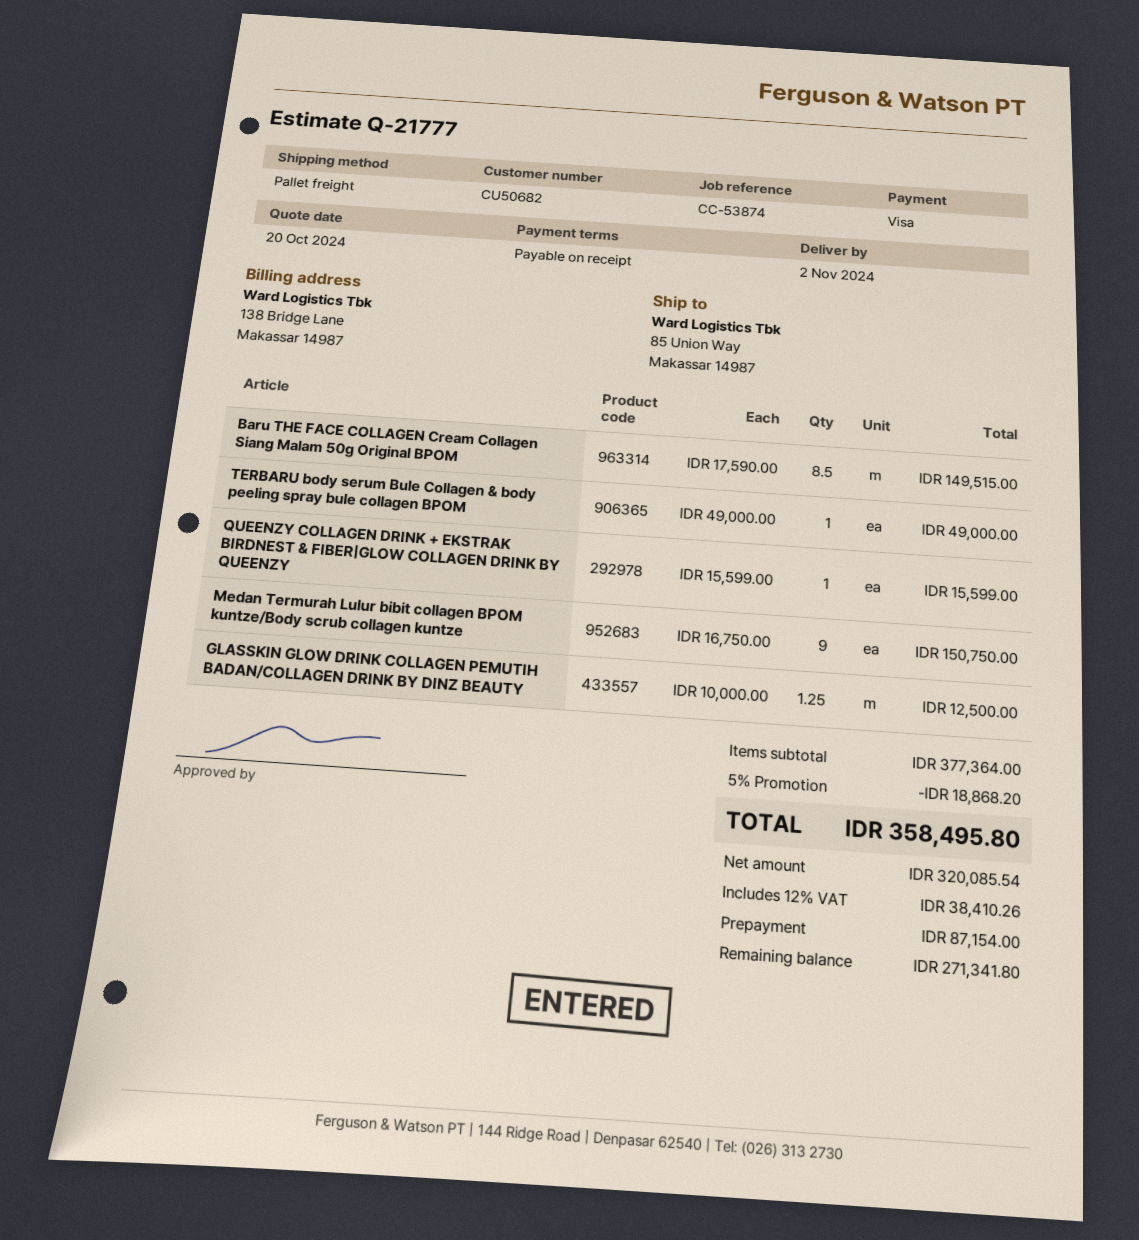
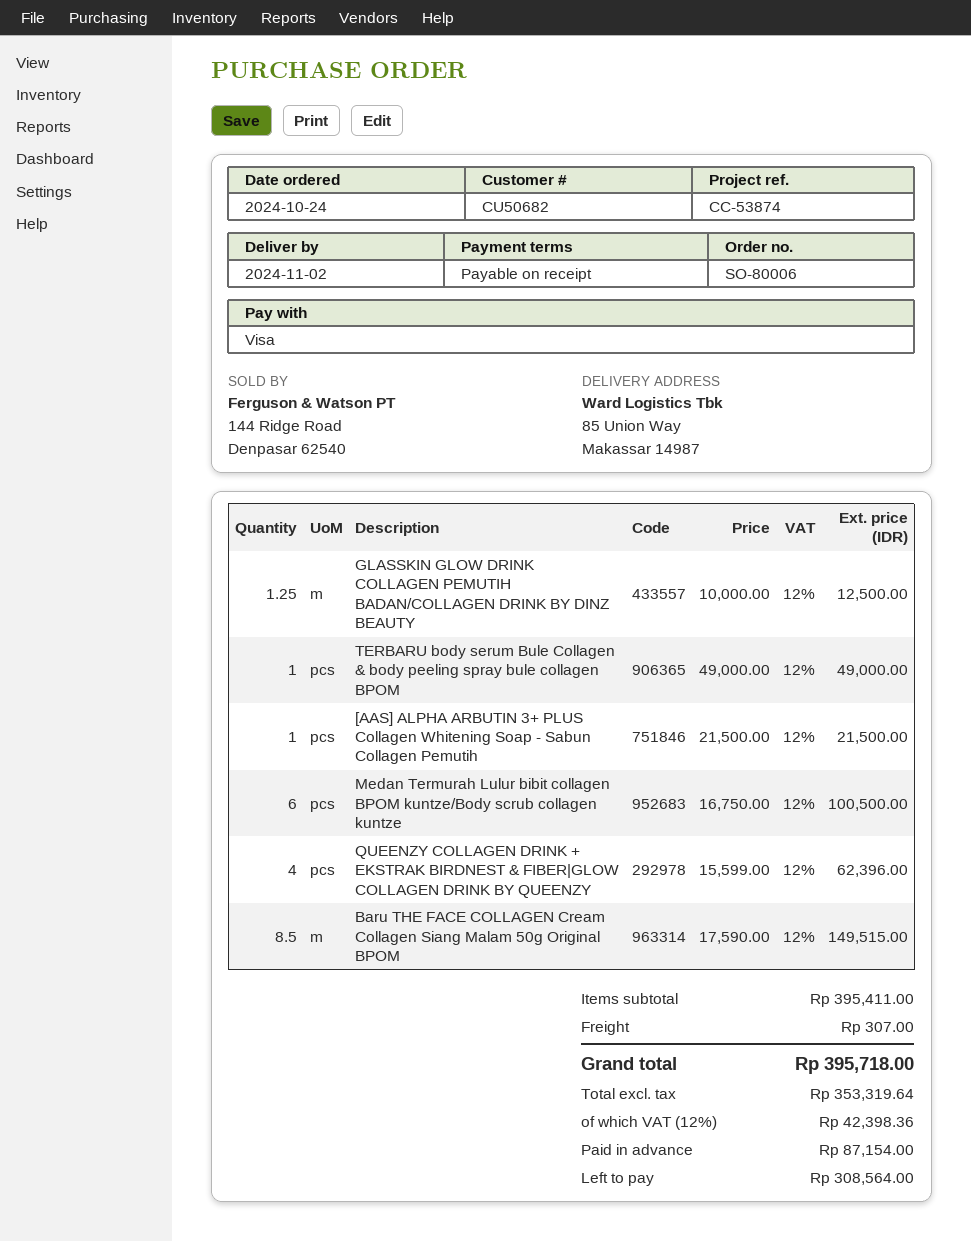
QUEENZY COLLAGEN DRINK + EKSTRAK BIRDNEST & FIBER|GLOW COLLAGEN DRINK BY QUEENZY: 1 x 15599.00 = 15599.00 -> 4 x 15599.00 = 62396.00
Medan Termurah Lulur bibit collagen BPOM kuntze/Body scrub collagen kuntze: 9 x 16750.00 = 150750.00 -> 6 x 16750.00 = 100500.00
[AAS] ALPHA ARBUTIN 3+ PLUS Collagen Whitening Soap - Sabun Collagen Pemutih: none -> 1 x 21500.00 = 21500.00
subtotal: 377364.00 -> 395411.00
discount: 5% = 18868.20 -> none
shipping: none -> 307.00
net: 320085.54 -> 353319.64
tax: 12% = 38410.26 -> 12% = 42398.36
total: 358495.80 -> 395718.00
balance: 271341.80 -> 308564.00

